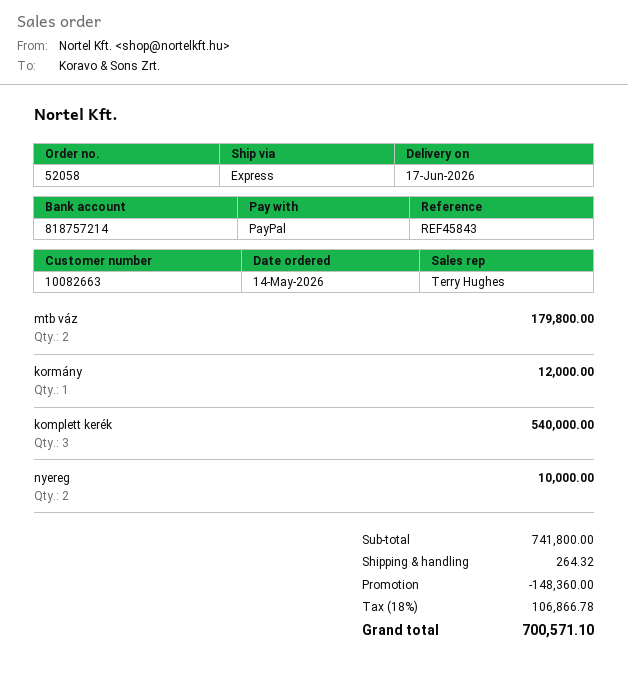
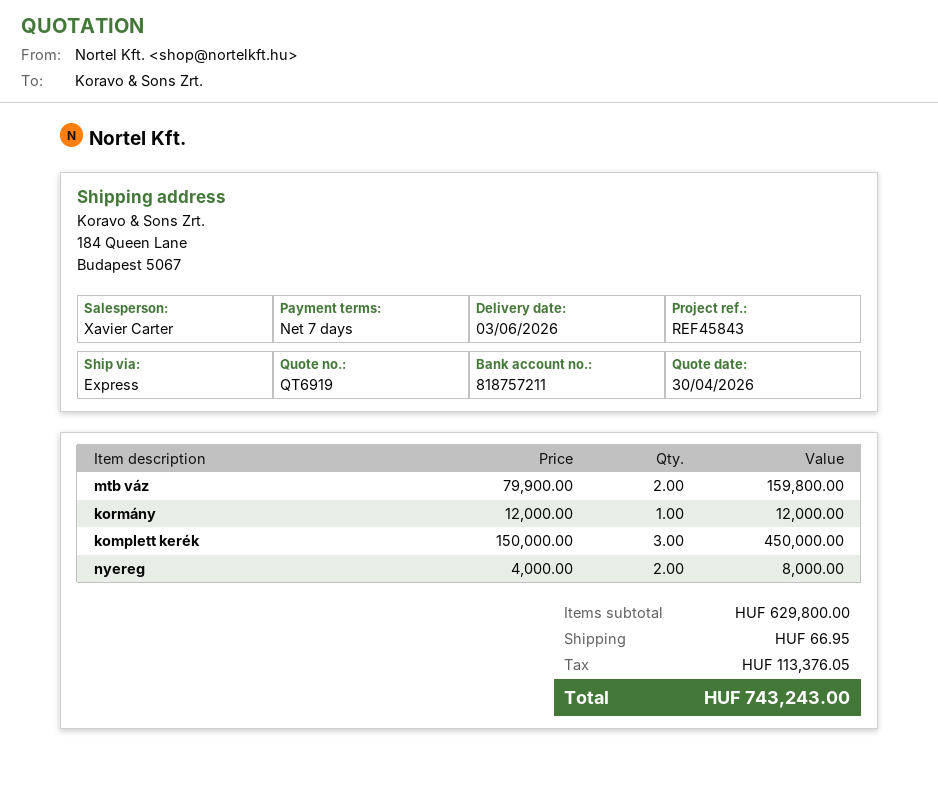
delivery date: 2026-06-17 -> 2026-06-03
sales rep: Terry Hughes -> Xavier Carter
bank account: 818757214 -> 818757211
mtb váz: 2 for 179800.00 -> 2 for 159800.00
komplett kerék: 3 for 540000.00 -> 3 for 450000.00
nyereg: 2 for 10000.00 -> 2 for 8000.00
subtotal: 741800.00 -> 629800.00
discount: 148360.00 -> none
shipping: 264.32 -> 66.95
tax: 106866.78 -> 113376.05
total: 700571.10 -> 743243.00

